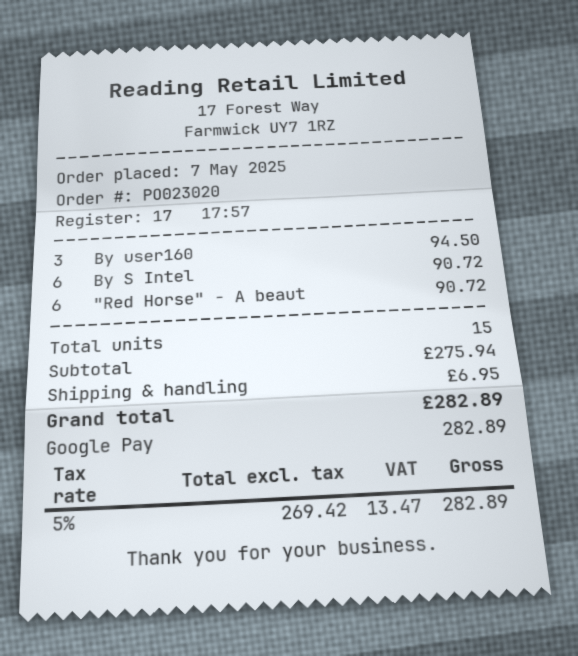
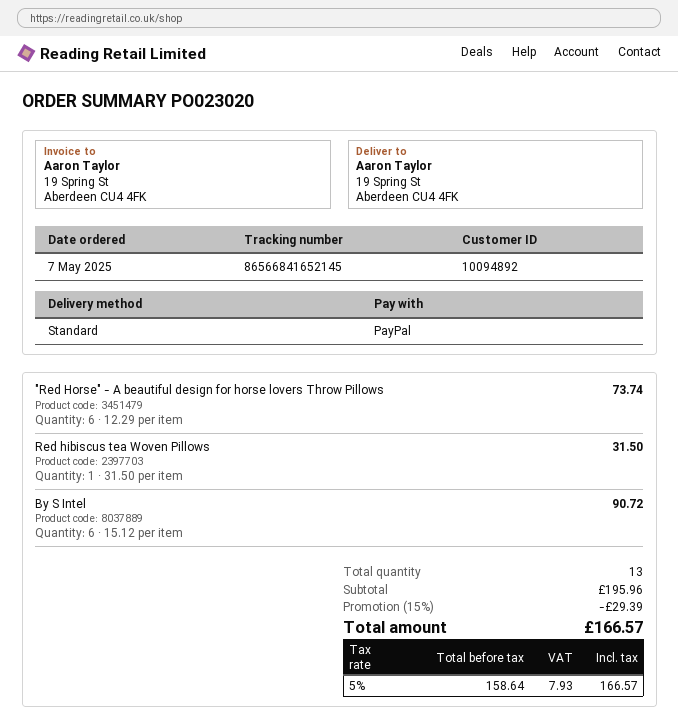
payment method: Google Pay -> PayPal
By user160: 3 for 94.50 -> none
"Red Horse" - A beaut: 6 for 90.72 -> 6 for 73.74
Red hibiscus tea Woven Pillows: none -> 1 for 31.50
total quantity: 15 -> 13
subtotal: 275.94 -> 195.96
discount: none -> 15% = 29.39
shipping: 6.95 -> none
net: 269.42 -> 158.64
tax: 5% = 13.47 -> 5% = 7.93
total: 282.89 -> 166.57

